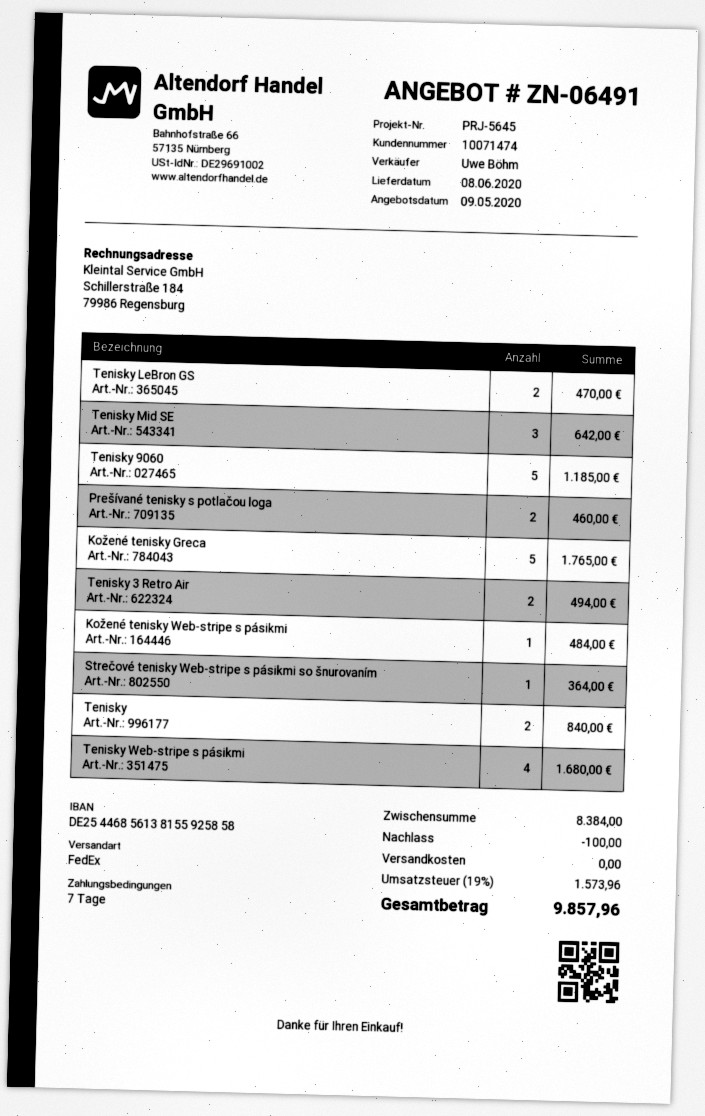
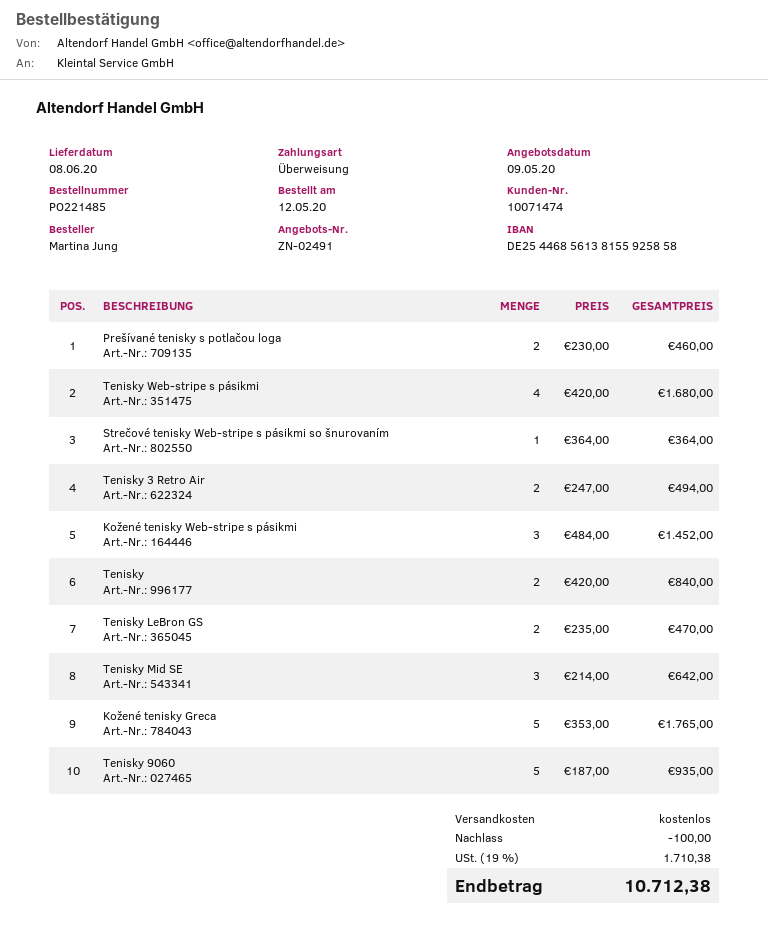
quote number: ZN-06491 -> ZN-02491
Tenisky 9060: 5 for 1185.00 -> 5 for 935.00
Kožené tenisky Web-stripe s pásikmi: 1 for 484.00 -> 3 for 1452.00
tax: 19% = 1573.96 -> 19% = 1710.38
total: 9857.96 -> 10712.38

